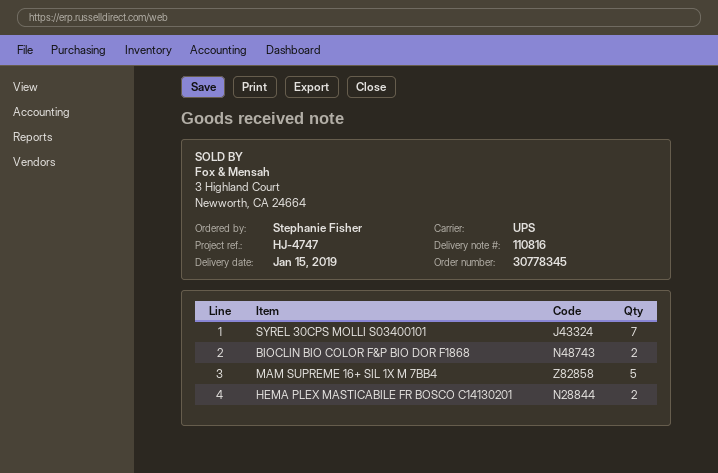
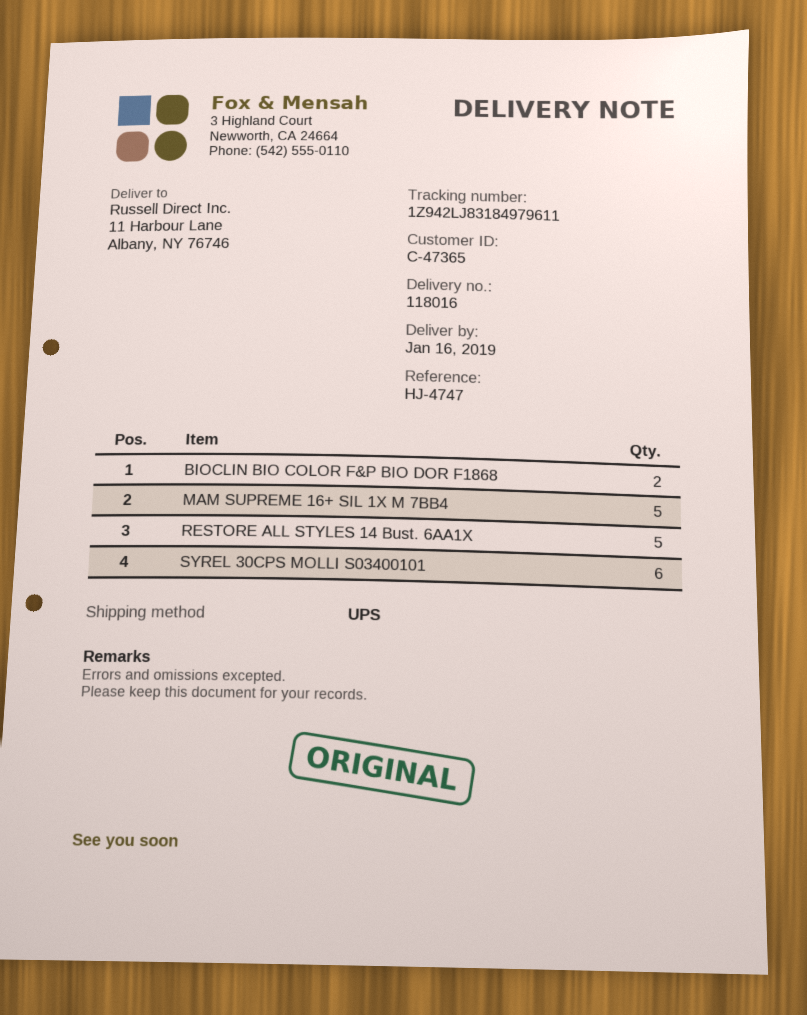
delivery note number: 110816 -> 118016
delivery date: 2019-01-15 -> 2019-01-16
SYREL 30CPS MOLLI S03400101: 7 -> 6
HEMA PLEX MASTICABILE FR BOSCO C14130201: 2 -> none
RESTORE ALL STYLES 14 Bust. 6AA1X: none -> 5

